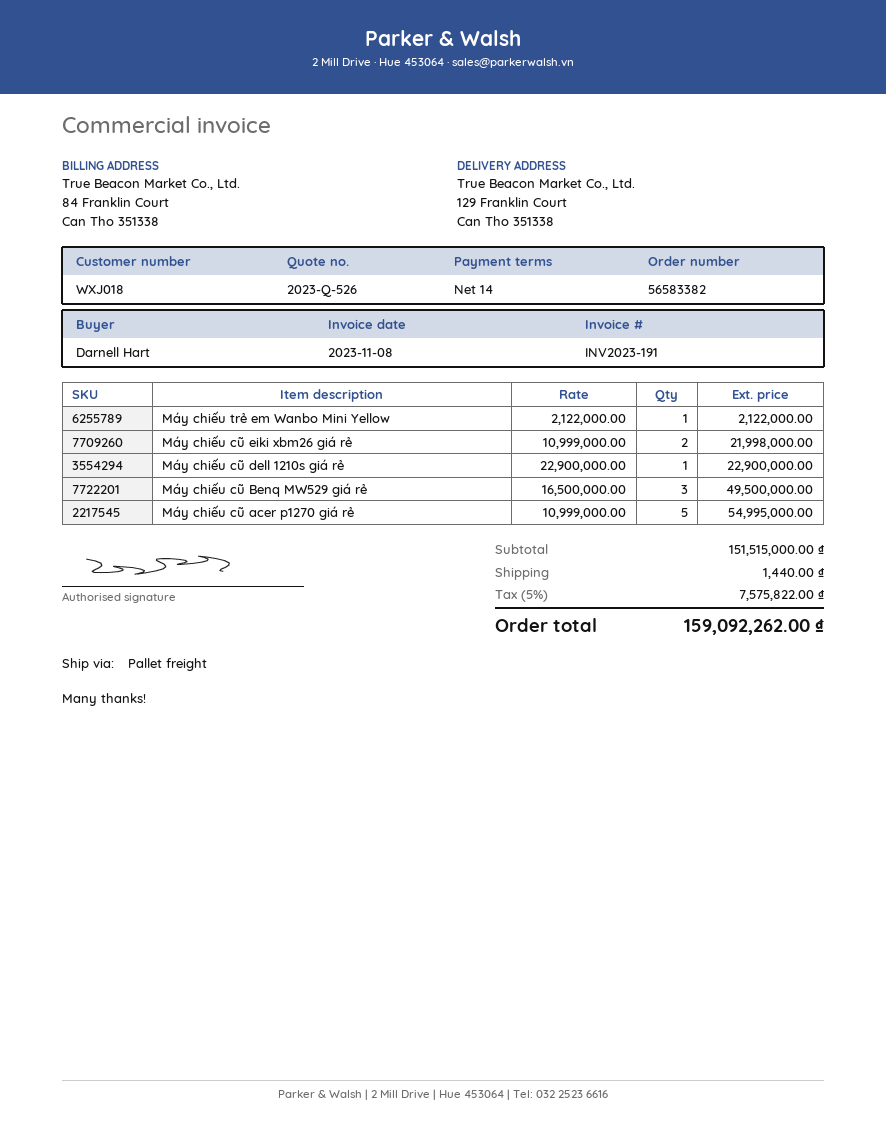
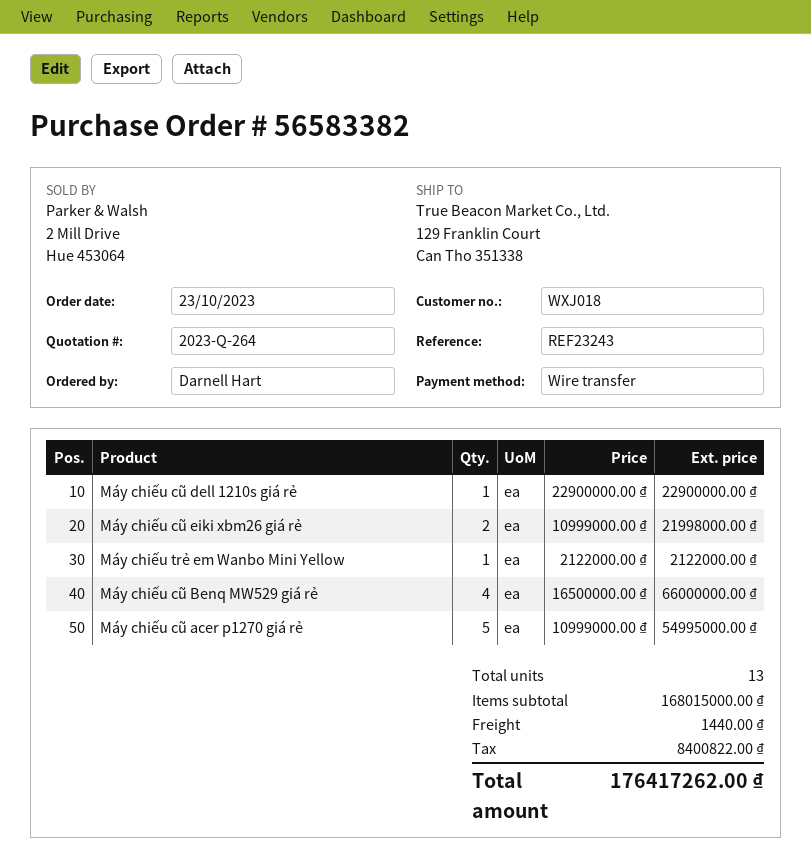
quote number: 2023-Q-526 -> 2023-Q-264
Máy chiếu cũ Benq MW529 giá rẻ: 3 x 16500000.00 = 49500000.00 -> 4 x 16500000.00 = 66000000.00
subtotal: 151515000.00 -> 168015000.00
tax: 7575822.00 -> 8400822.00
total: 159092262.00 -> 176417262.00

